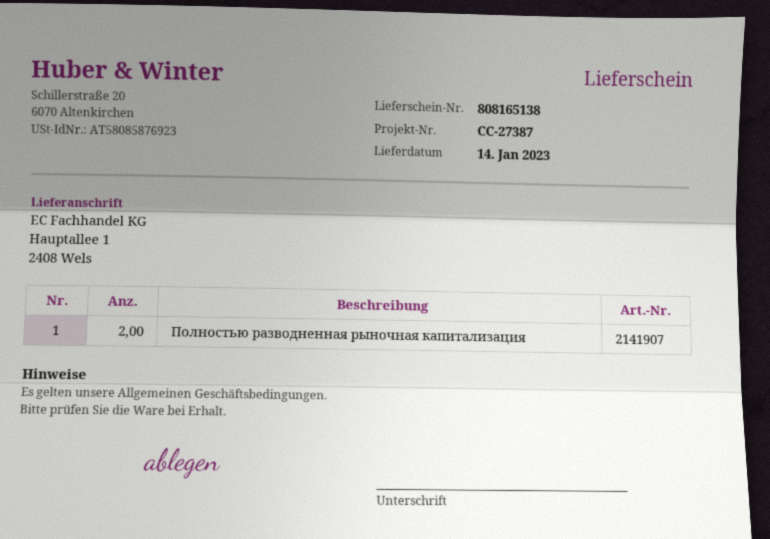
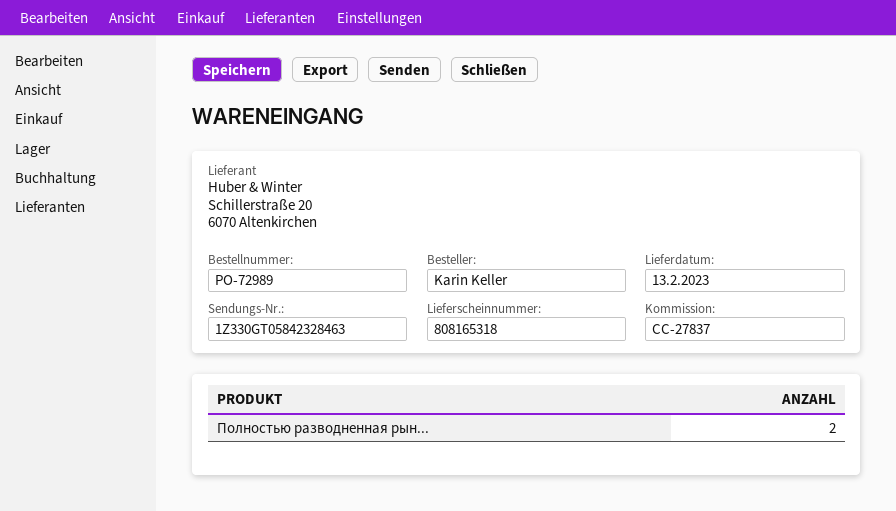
delivery note number: 808165138 -> 808165318
delivery date: 2023-01-14 -> 2023-02-13
reference: CC-27387 -> CC-27837

